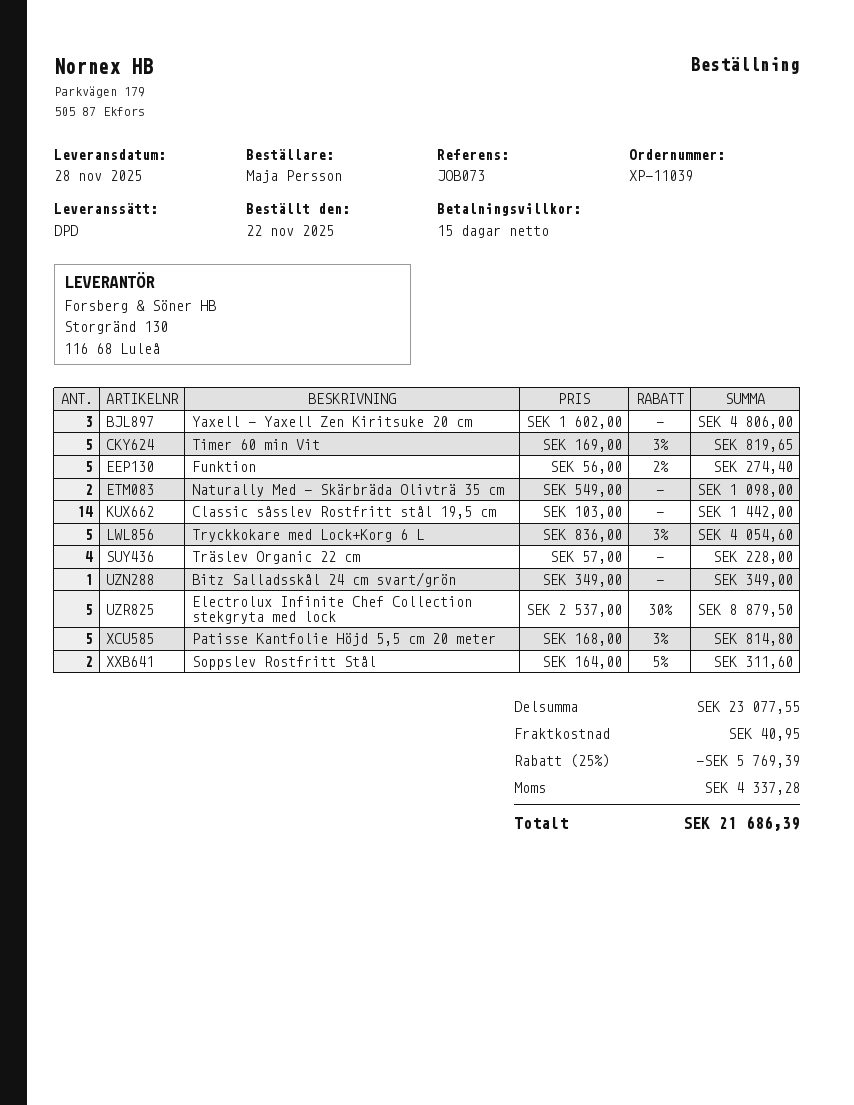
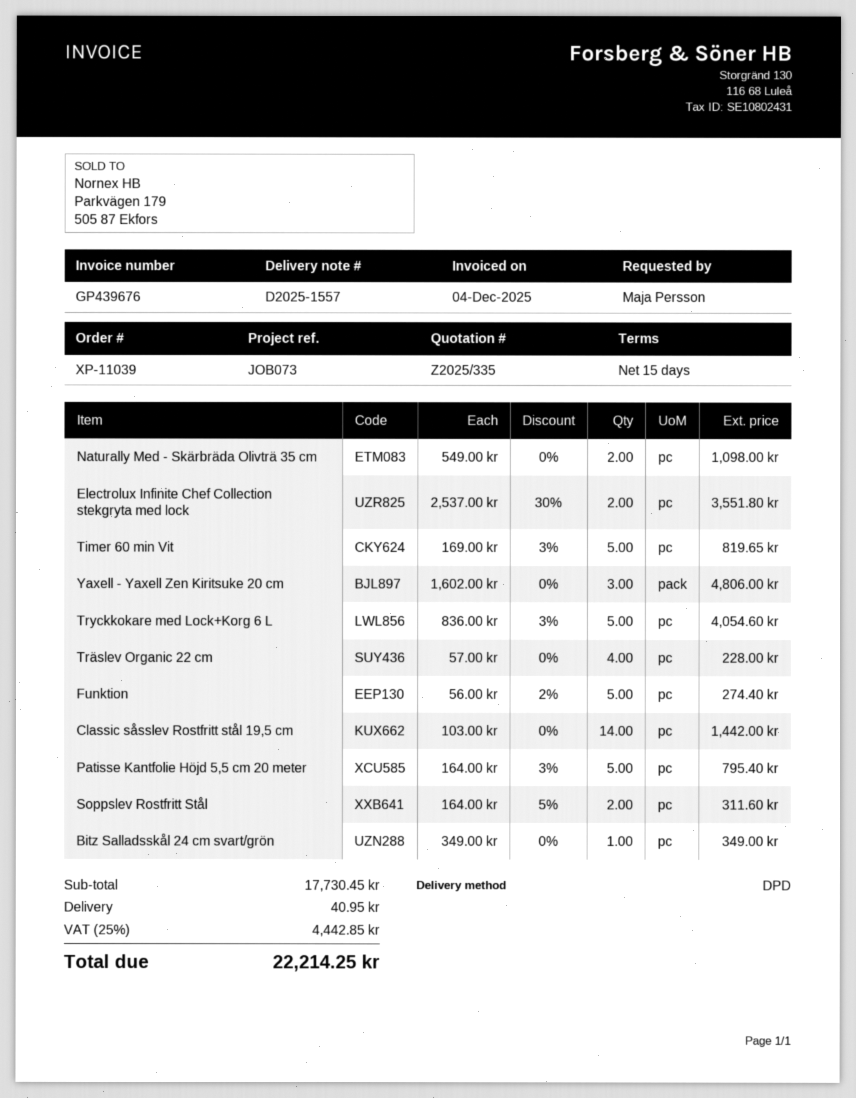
Electrolux Infinite Chef Collection stekgryta med lock: 5 x 2537.00 - 30% = 8879.50 -> 2 x 2537.00 - 30% = 3551.80
Patisse Kantfolie Höjd 5,5 cm 20 meter: 5 x 168.00 - 3% = 814.80 -> 5 x 164.00 - 3% = 795.40
subtotal: 23077.55 -> 17730.45
discount: 25% = 5769.39 -> none
tax: 4337.28 -> 4442.85
total: 21686.39 -> 22214.25

